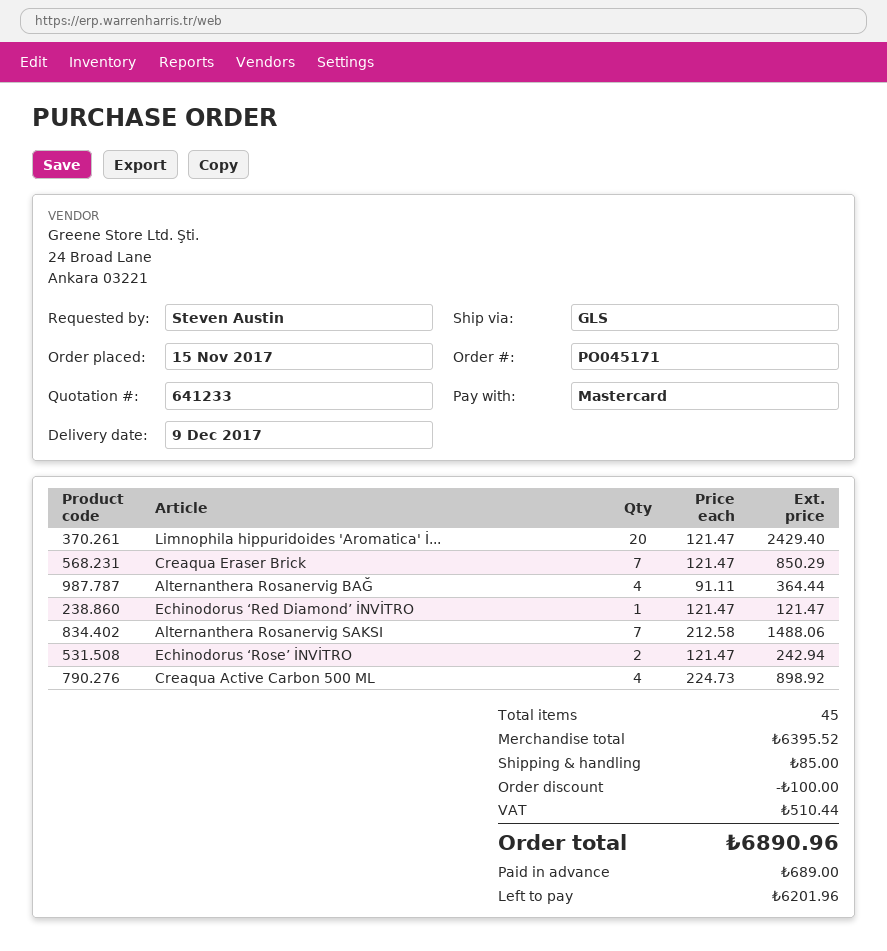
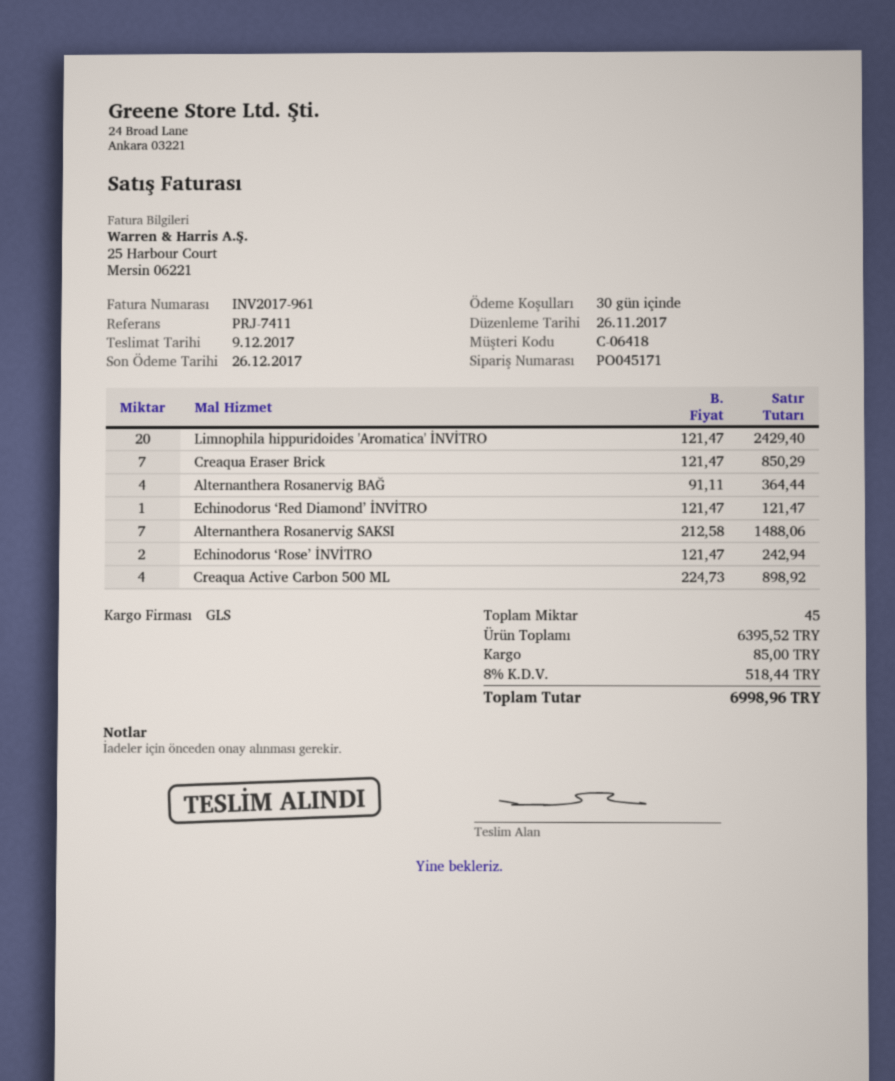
discount: 100.00 -> none
tax: 510.44 -> 518.44
total: 6890.96 -> 6998.96

